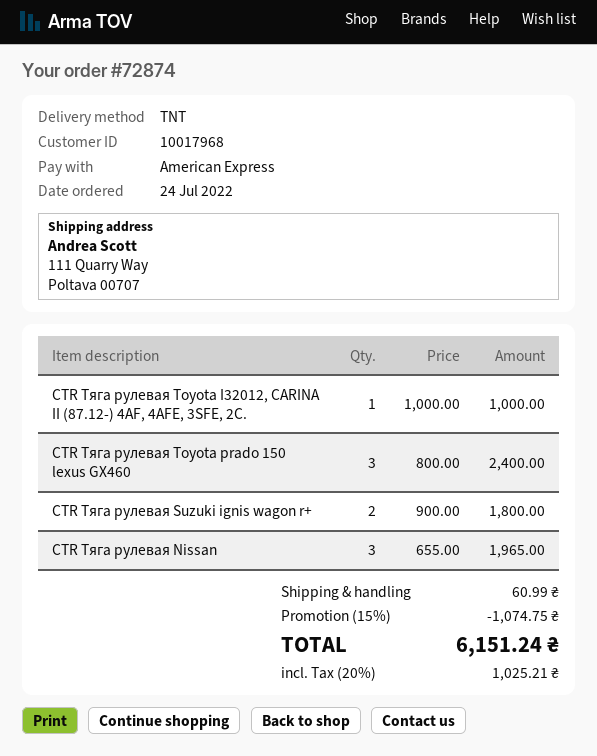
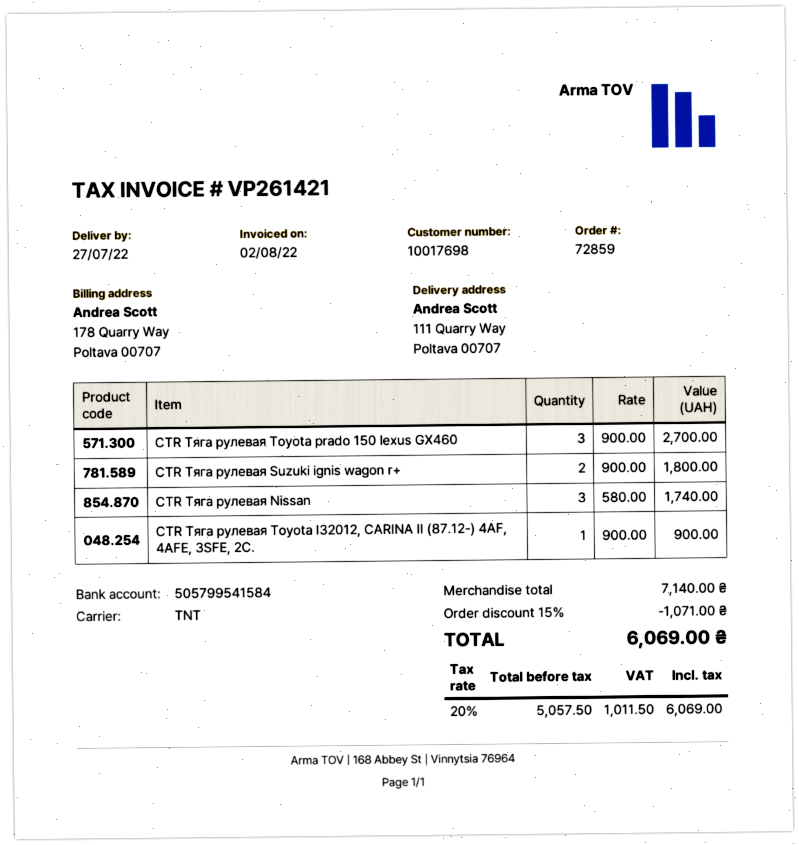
order number: 72874 -> 72859
customer number: 10017968 -> 10017698
CTR Тяга рулевая Toyota I32012, CARINA II (87.12-) 4AF, 4AFE, 3SFE, 2C.: 1 x 1000.00 = 1000.00 -> 1 x 900.00 = 900.00
CTR Тяга рулевая Toyota prado 150 lexus GX460: 3 x 800.00 = 2400.00 -> 3 x 900.00 = 2700.00
CTR Тяга рулевая Nissan: 3 x 655.00 = 1965.00 -> 3 x 580.00 = 1740.00
discount: 15% = 1074.75 -> 15% = 1071.00
shipping: 60.99 -> none
tax: 20% = 1025.21 -> 20% = 1011.50
total: 6151.24 -> 6069.00

